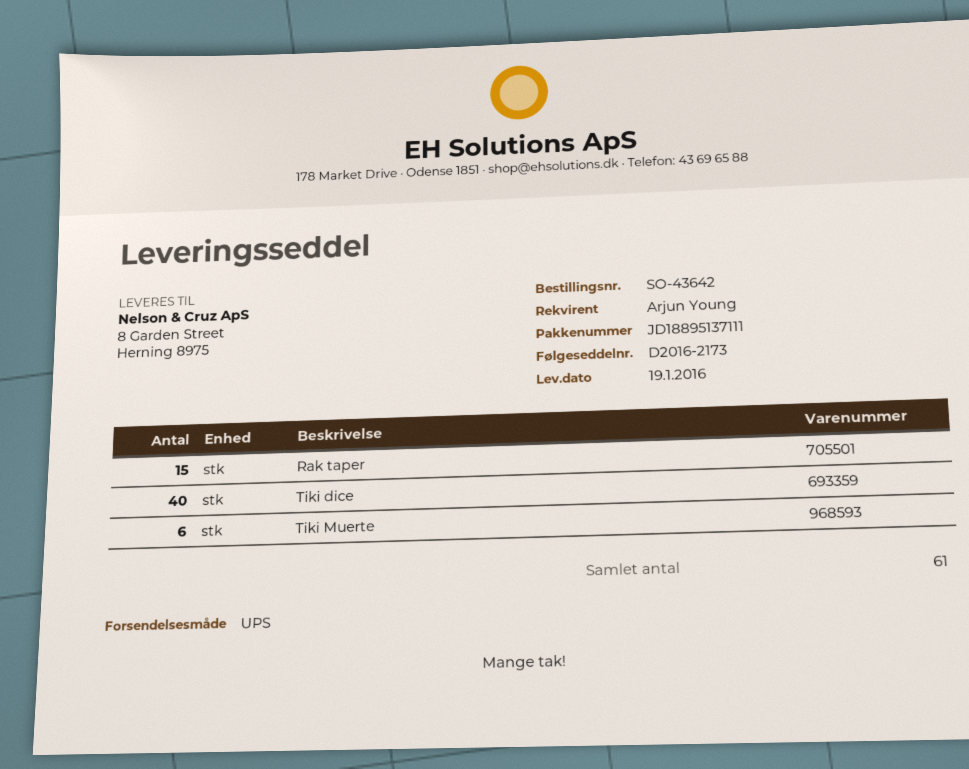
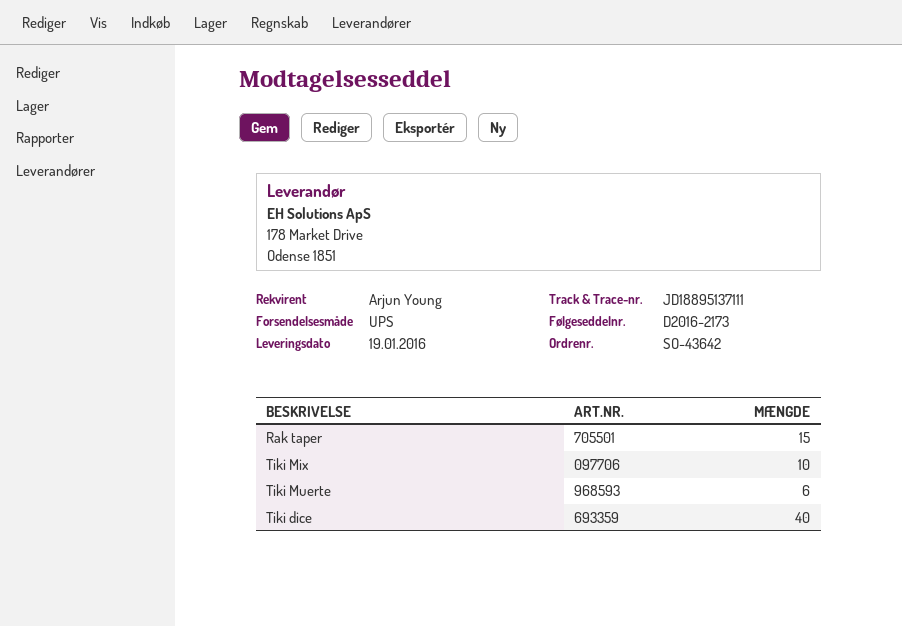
Tiki Mix: none -> 10

